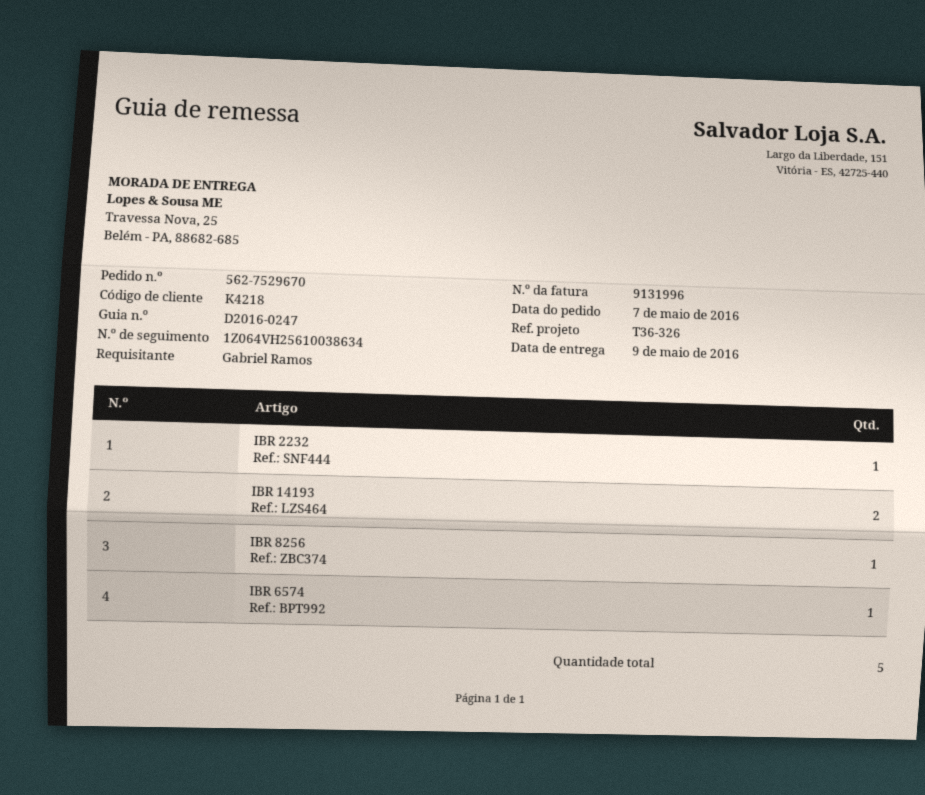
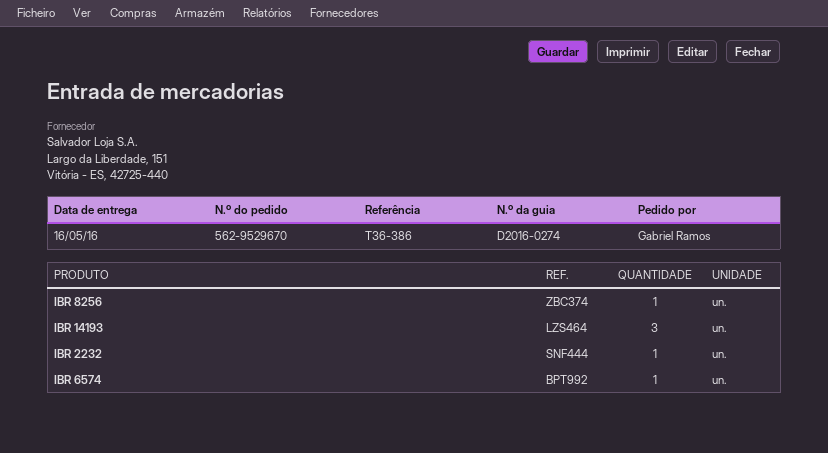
order number: 562-7529670 -> 562-9529670
delivery note number: D2016-0247 -> D2016-0274
delivery date: 2016-05-09 -> 2016-05-16
reference: T36-326 -> T36-386
IBR 14193: 2 -> 3

